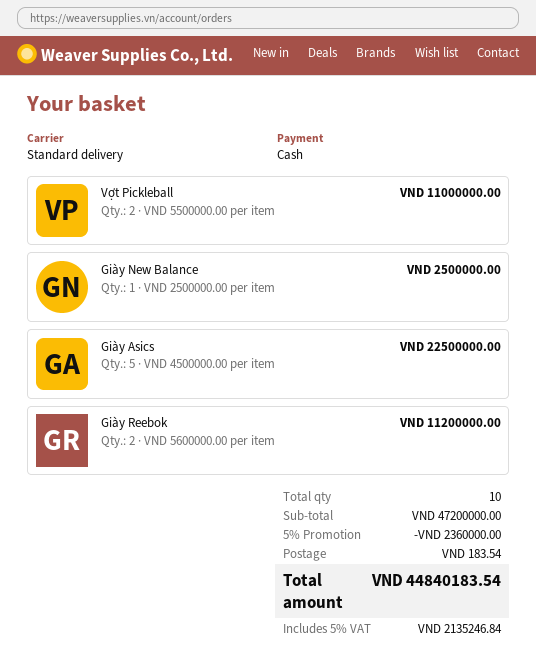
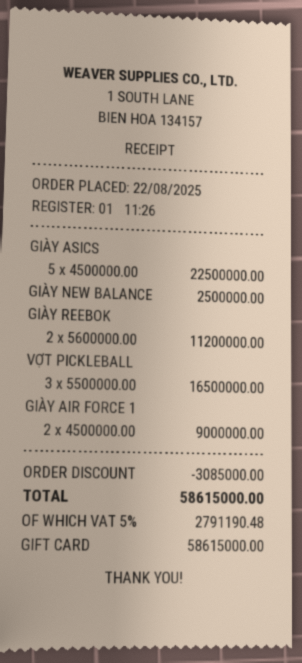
payment method: cash -> gift card
Vợt Pickleball: 2 x 5500000.00 = 11000000.00 -> 3 x 5500000.00 = 16500000.00
GIÀY AIR FORCE 1: none -> 2 x 4500000.00 = 9000000.00
discount: 2360000.00 -> 3085000.00
shipping: 183.54 -> none
tax: 5% = 2135246.84 -> 5% = 2791190.48
total: 44840183.54 -> 58615000.00

